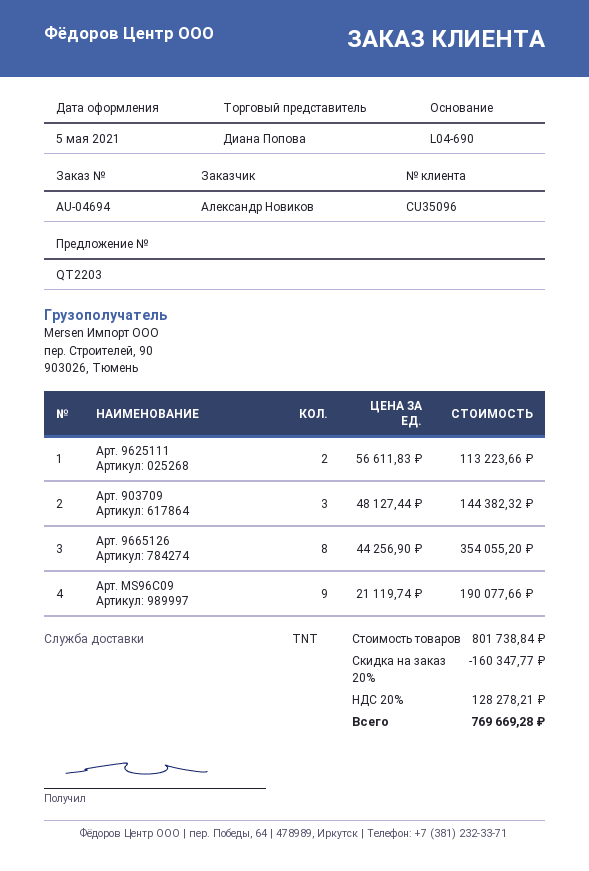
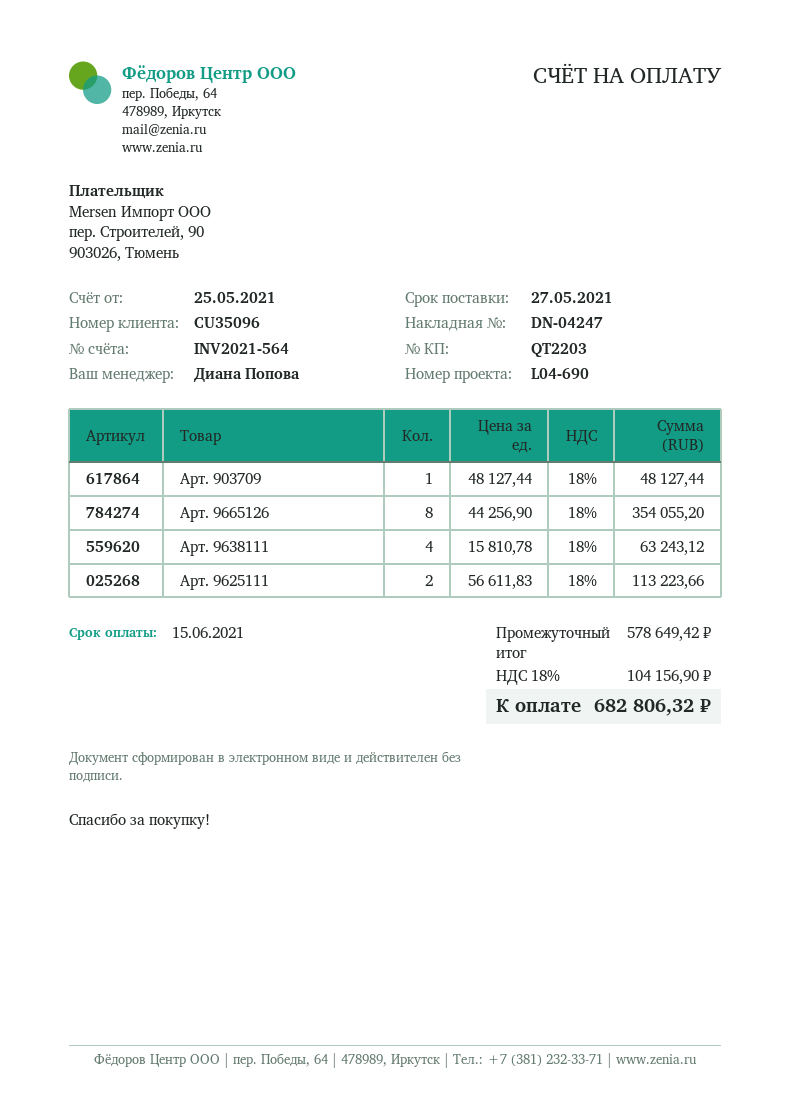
Арт. 903709: 3 x 48127.44 = 144382.32 -> 1 x 48127.44 = 48127.44
Арт. MS96C09: 9 x 21119.74 = 190077.66 -> none
Арт. 9638111: none -> 4 x 15810.78 = 63243.12
subtotal: 801738.84 -> 578649.42
discount: 20% = 160347.77 -> none
tax: 20% = 128278.21 -> 18% = 104156.90
total: 769669.28 -> 682806.32

